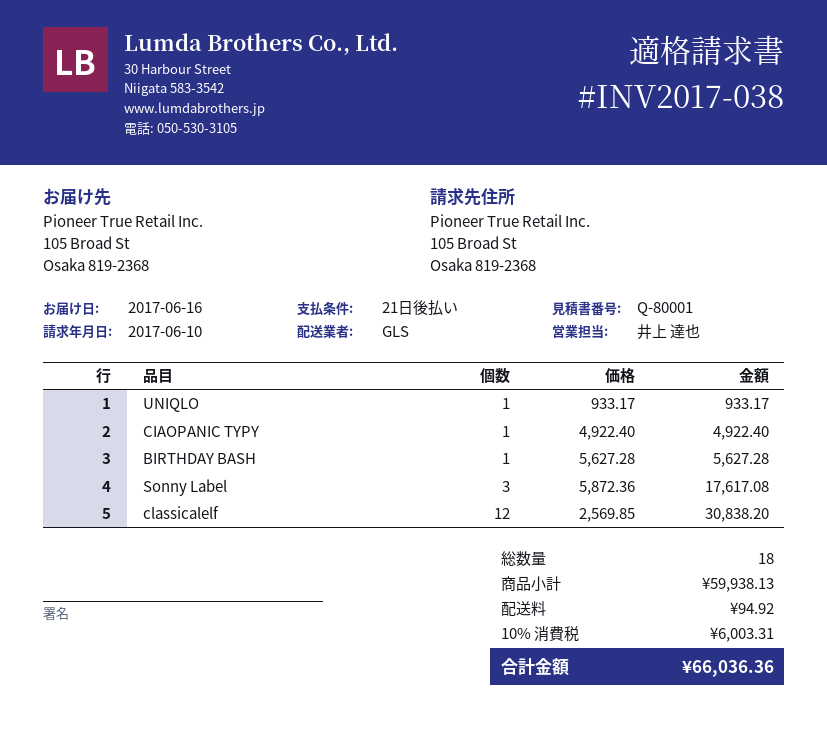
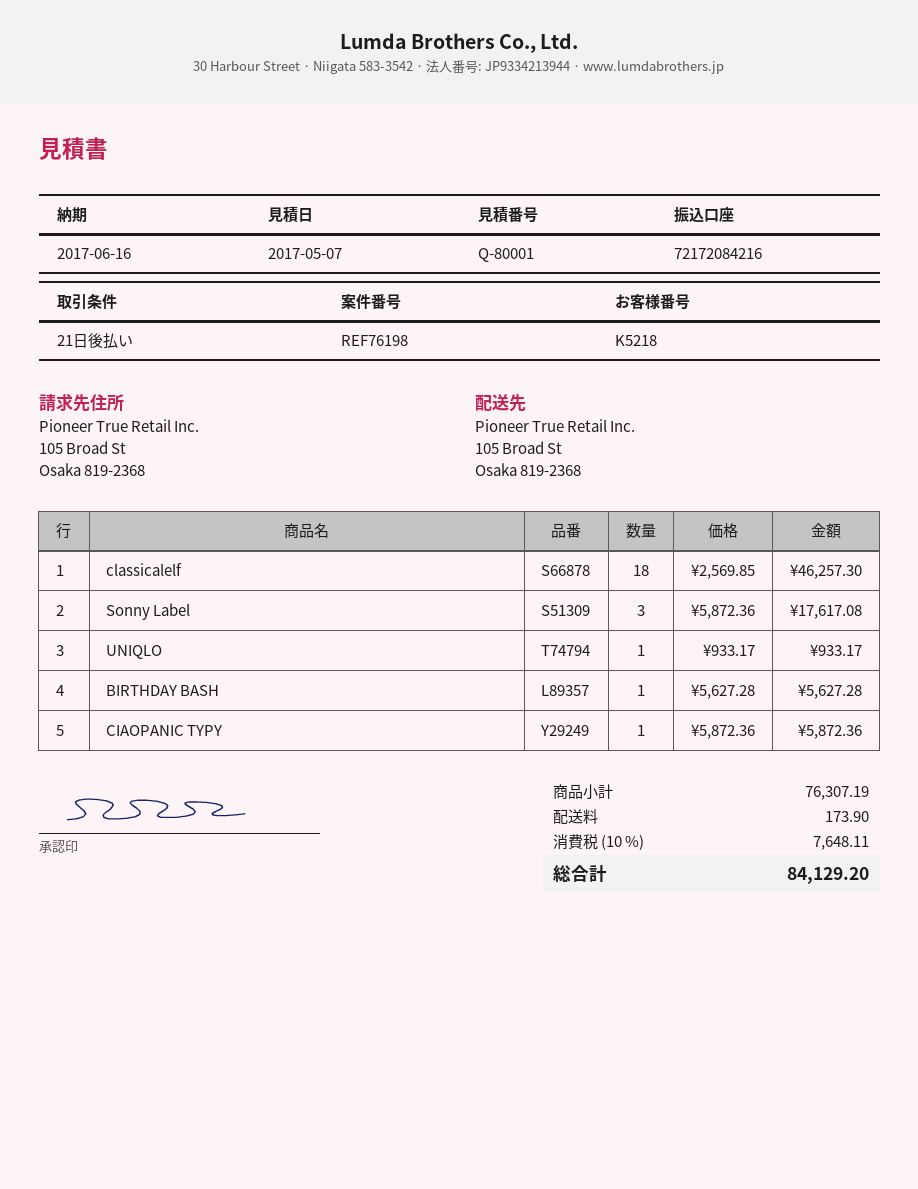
CIAOPANIC TYPY: 1 x 4922.40 = 4922.40 -> 1 x 5872.36 = 5872.36
classicalelf: 12 x 2569.85 = 30838.20 -> 18 x 2569.85 = 46257.30
subtotal: 59938.13 -> 76307.19
shipping: 94.92 -> 173.90
tax: 10% = 6003.31 -> 10% = 7648.11
total: 66036.36 -> 84129.20

